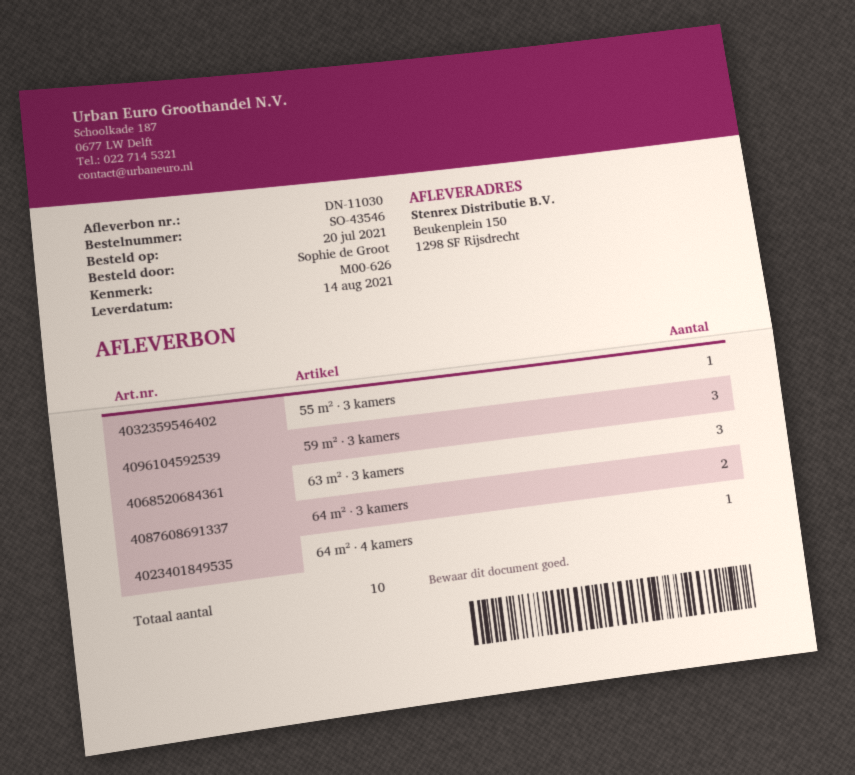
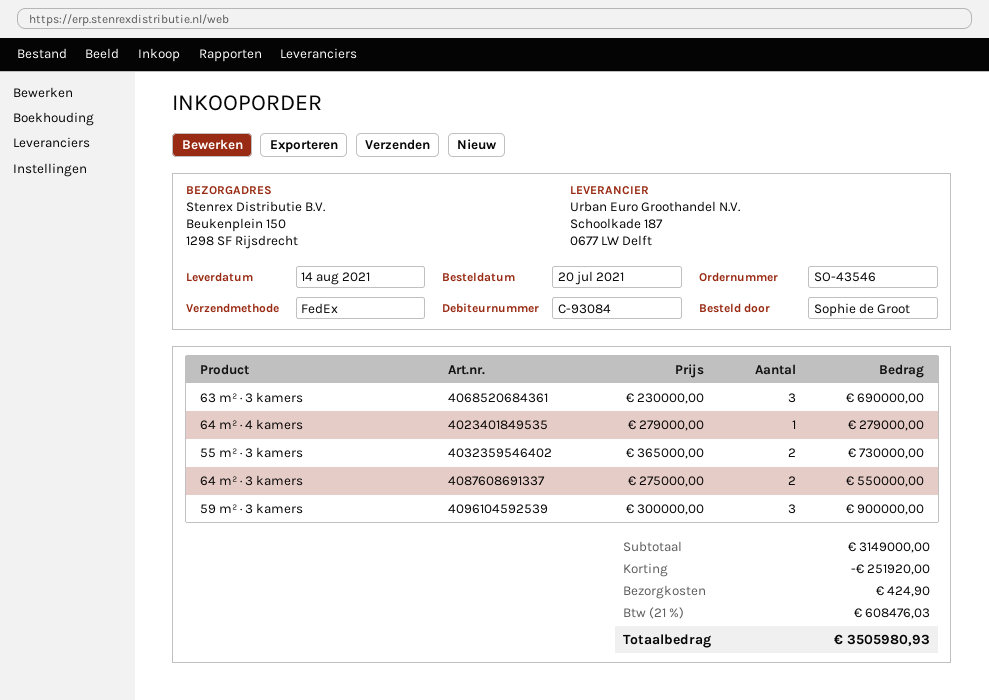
55 m² · 3 kamers: 1 -> 2

